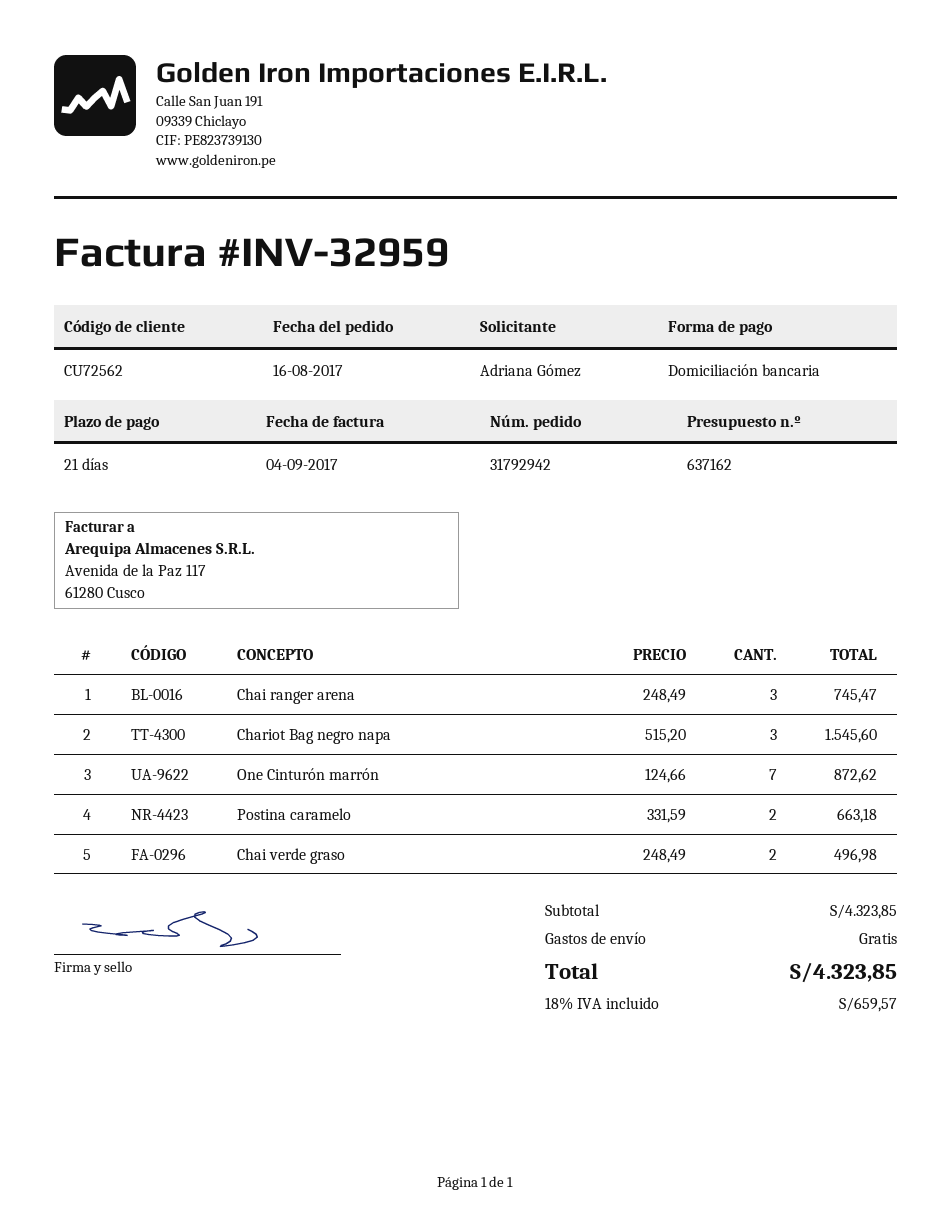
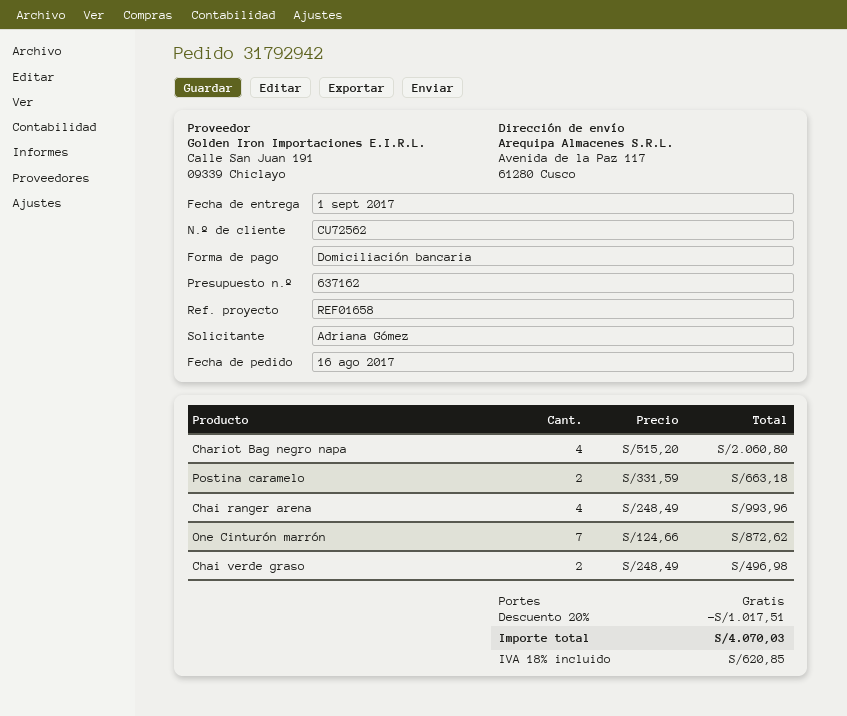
Chai ranger arena: 3 x 248.49 = 745.47 -> 4 x 248.49 = 993.96
Chariot Bag negro napa: 3 x 515.20 = 1545.60 -> 4 x 515.20 = 2060.80
discount: none -> 20% = 1017.51
tax: 18% = 659.57 -> 18% = 620.85
total: 4323.85 -> 4070.03

